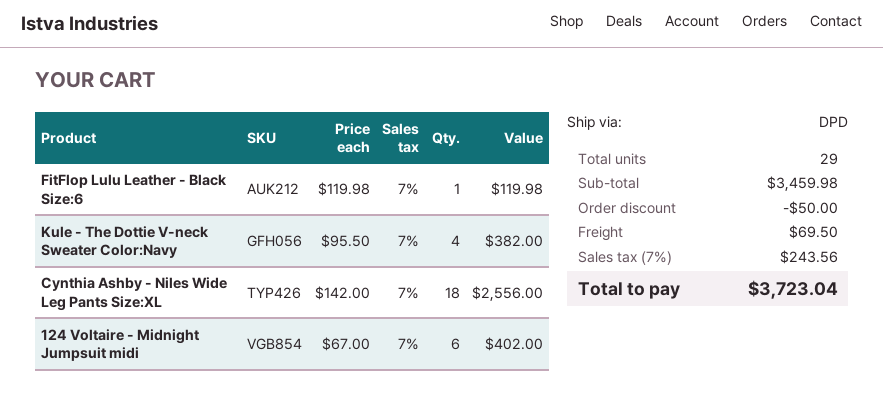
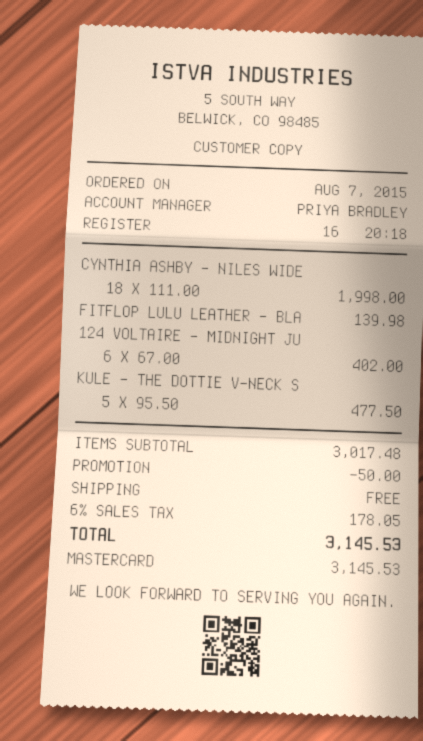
FitFlop Lulu Leather - Black Size:6: 1 x 119.98 = 119.98 -> 1 x 139.98 = 139.98
Kule - The Dottie V-neck Sweater Color:Navy: 4 x 95.50 = 382.00 -> 5 x 95.50 = 477.50
Cynthia Ashby - Niles Wide Leg Pants Size:XL: 18 x 142.00 = 2556.00 -> 18 x 111.00 = 1998.00
subtotal: 3459.98 -> 3017.48
shipping: 69.50 -> 0.00
tax: 7% = 243.56 -> 6% = 178.05
total: 3723.04 -> 3145.53

